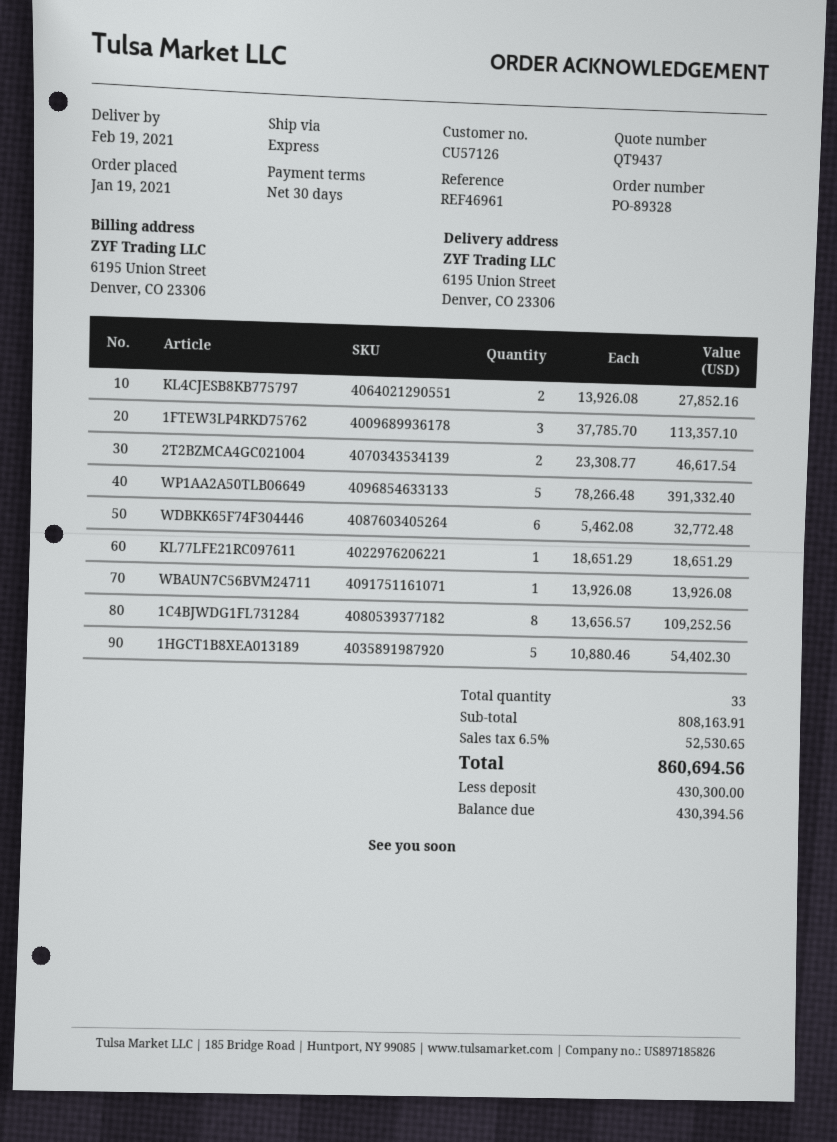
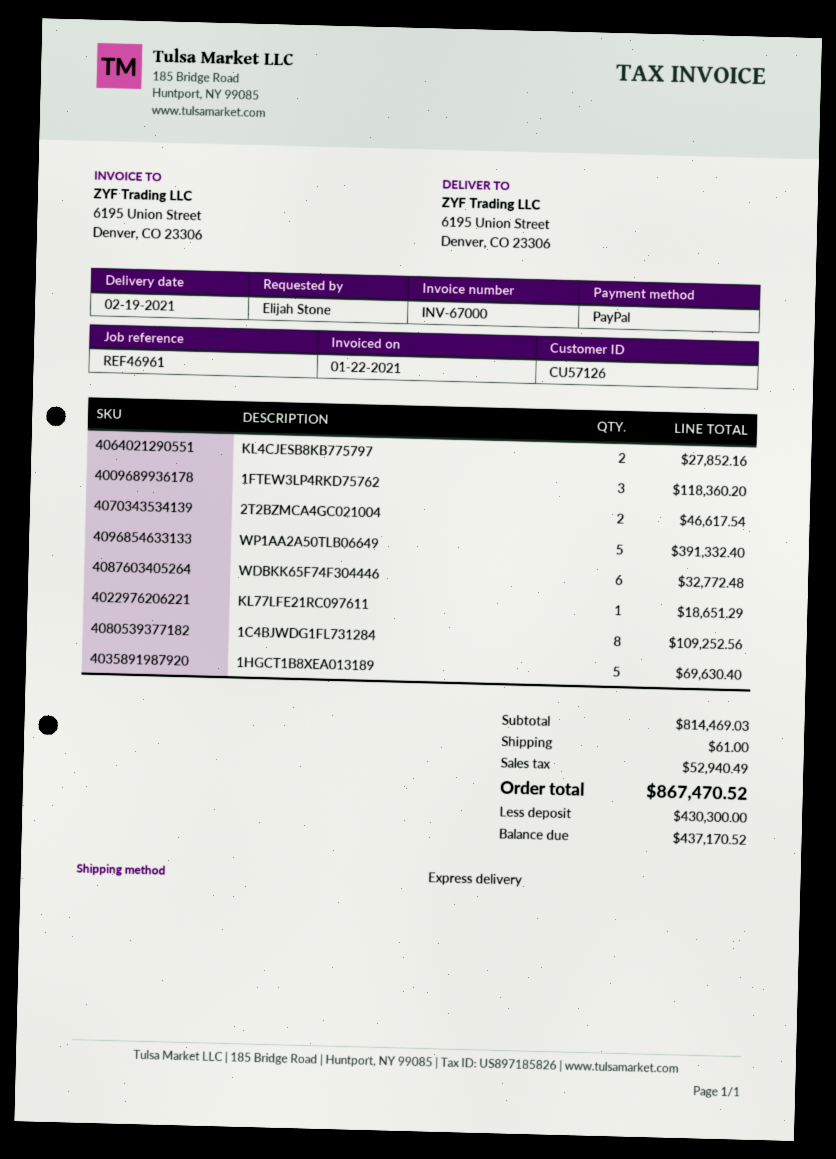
1FTEW3LP4RKD75762: 3 for 113357.10 -> 3 for 118360.20
WBAUN7C56BVM24711: 1 for 13926.08 -> none
1HGCT1B8XEA013189: 5 for 54402.30 -> 5 for 69630.40
subtotal: 808163.91 -> 814469.03
shipping: none -> 61.00
tax: 52530.65 -> 52940.49
total: 860694.56 -> 867470.52
balance: 430394.56 -> 437170.52

